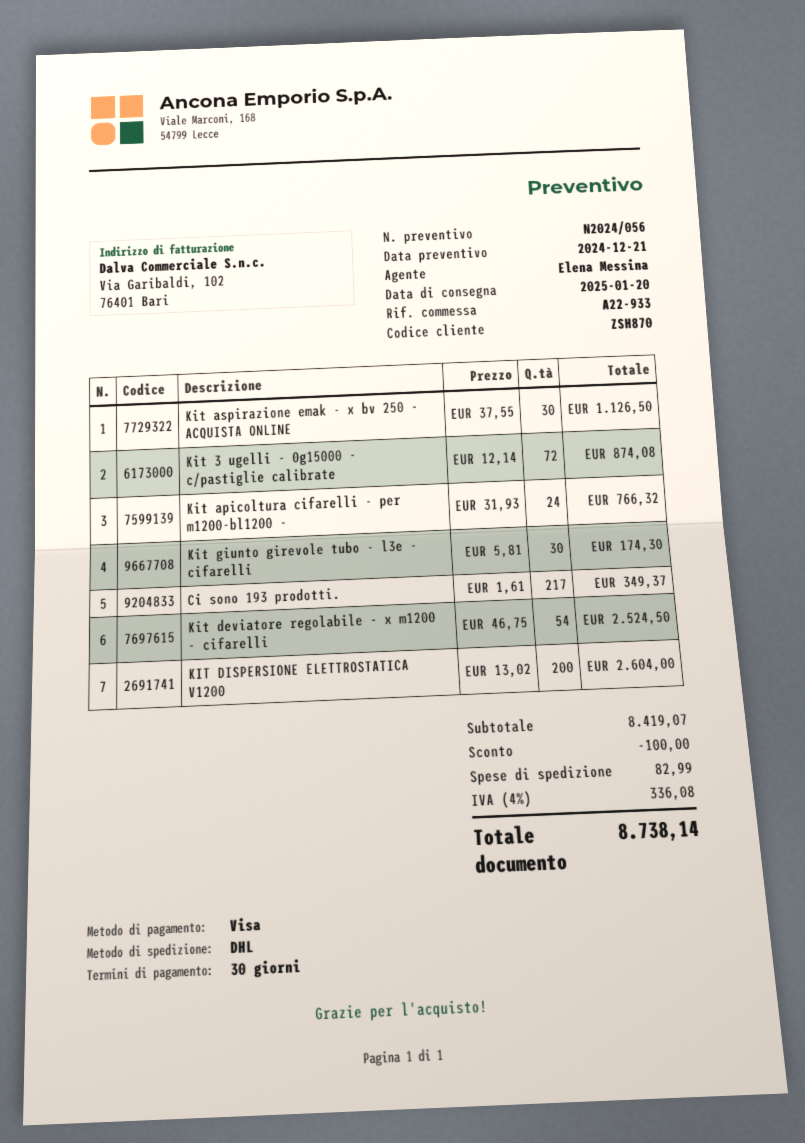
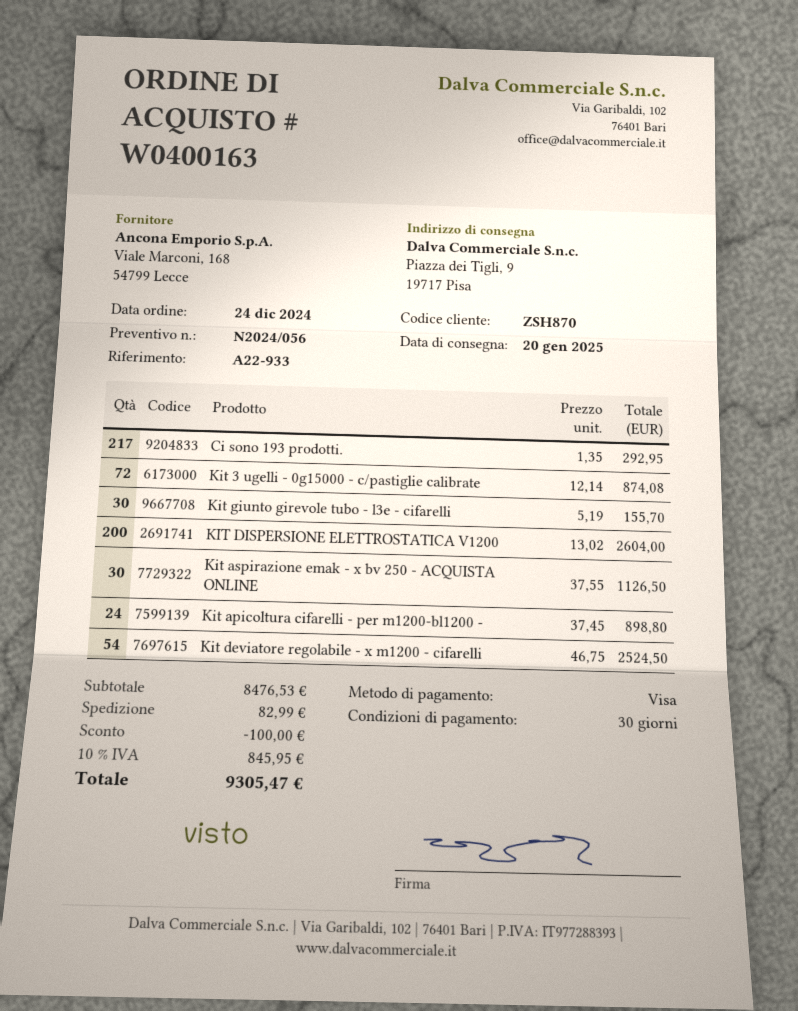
Kit apicoltura cifarelli - per m1200-bl1200 -: 24 x 31.93 = 766.32 -> 24 x 37.45 = 898.80
Kit giunto girevole tubo - l3e - cifarelli: 30 x 5.81 = 174.30 -> 30 x 5.19 = 155.70
Ci sono 193 prodotti.: 217 x 1.61 = 349.37 -> 217 x 1.35 = 292.95
subtotal: 8419.07 -> 8476.53
tax: 4% = 336.08 -> 10% = 845.95
total: 8738.14 -> 9305.47

